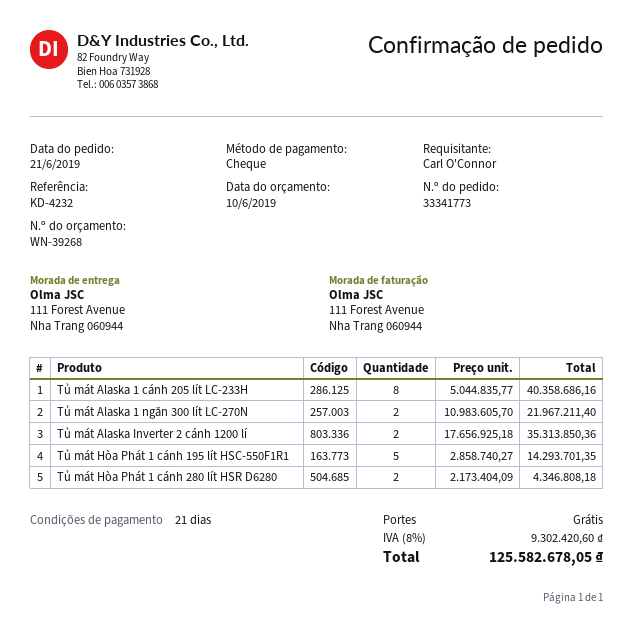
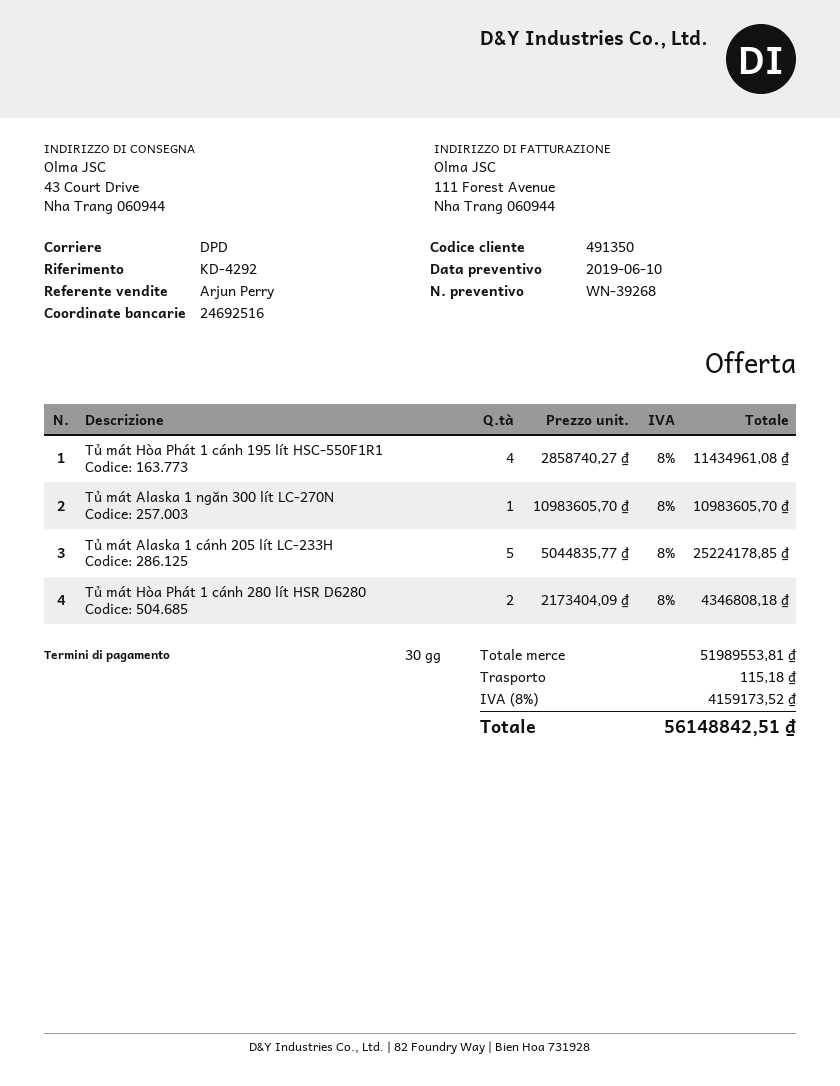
payment terms: 21 days -> 30 days
reference: KD-4232 -> KD-4292
ship to: 111 Forest Avenue, Nha Trang 060944 -> 43 Court Drive, Nha Trang 060944
Tủ mát Alaska 1 cánh 205 lít LC-233H: 8 x 5044835.77 = 40358686.16 -> 5 x 5044835.77 = 25224178.85
Tủ mát Alaska 1 ngăn 300 lít LC-270N: 2 x 10983605.70 = 21967211.40 -> 1 x 10983605.70 = 10983605.70
Tủ mát Alaska Inverter 2 cánh 1200 lí: 2 x 17656925.18 = 35313850.36 -> none
Tủ mát Hòa Phát 1 cánh 195 lít HSC-550F1R1: 5 x 2858740.27 = 14293701.35 -> 4 x 2858740.27 = 11434961.08
shipping: 0.00 -> 115.18
tax: 8% = 9302420.60 -> 8% = 4159173.52
total: 125582678.05 -> 56148842.51

